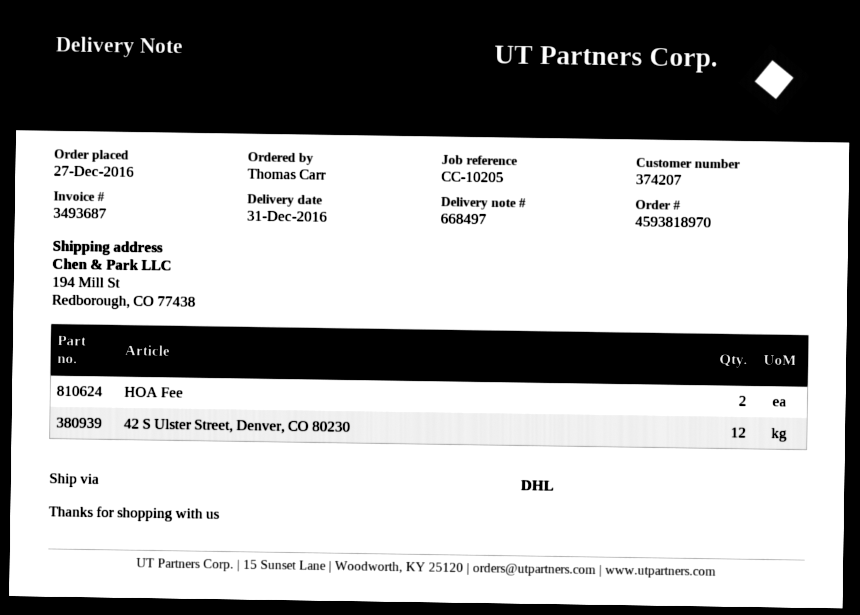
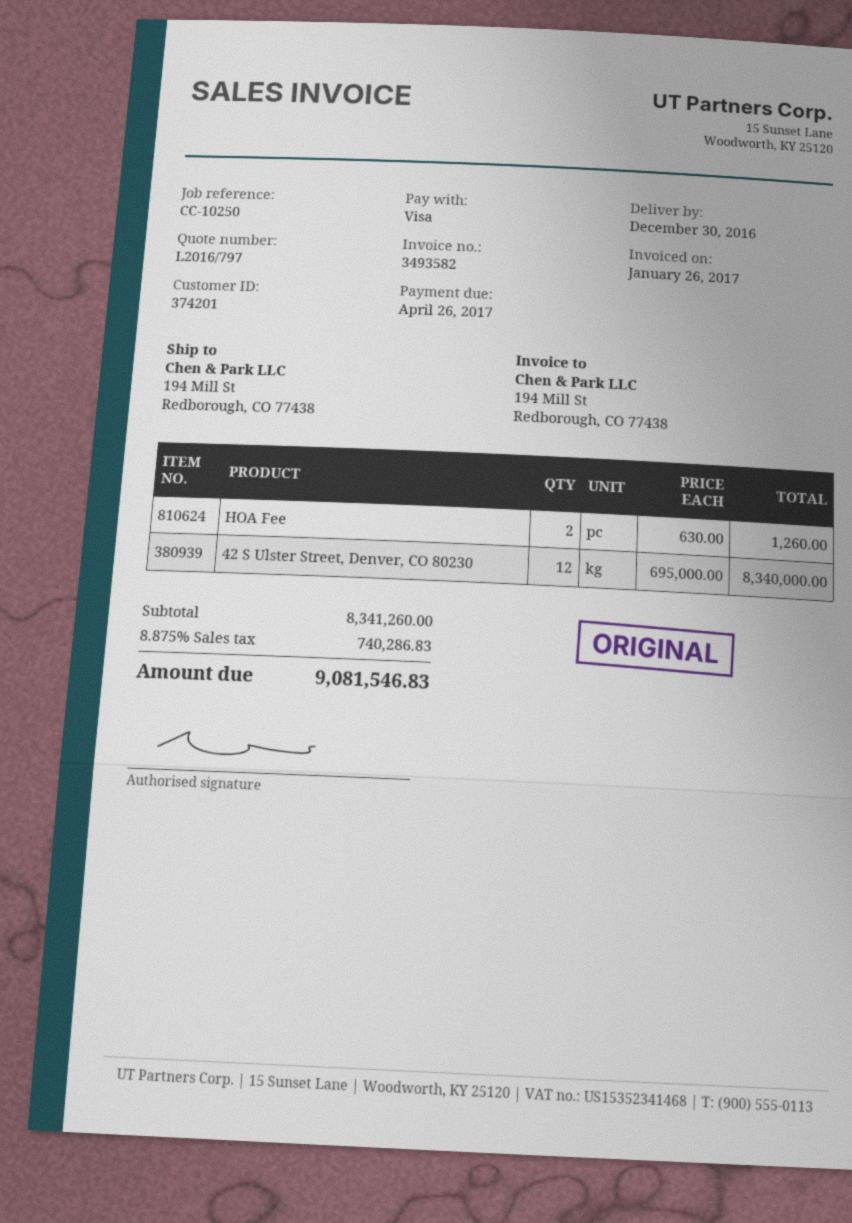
delivery date: 2016-12-31 -> 2016-12-30
invoice number: 3493687 -> 3493582
customer number: 374207 -> 374201
reference: CC-10205 -> CC-10250

